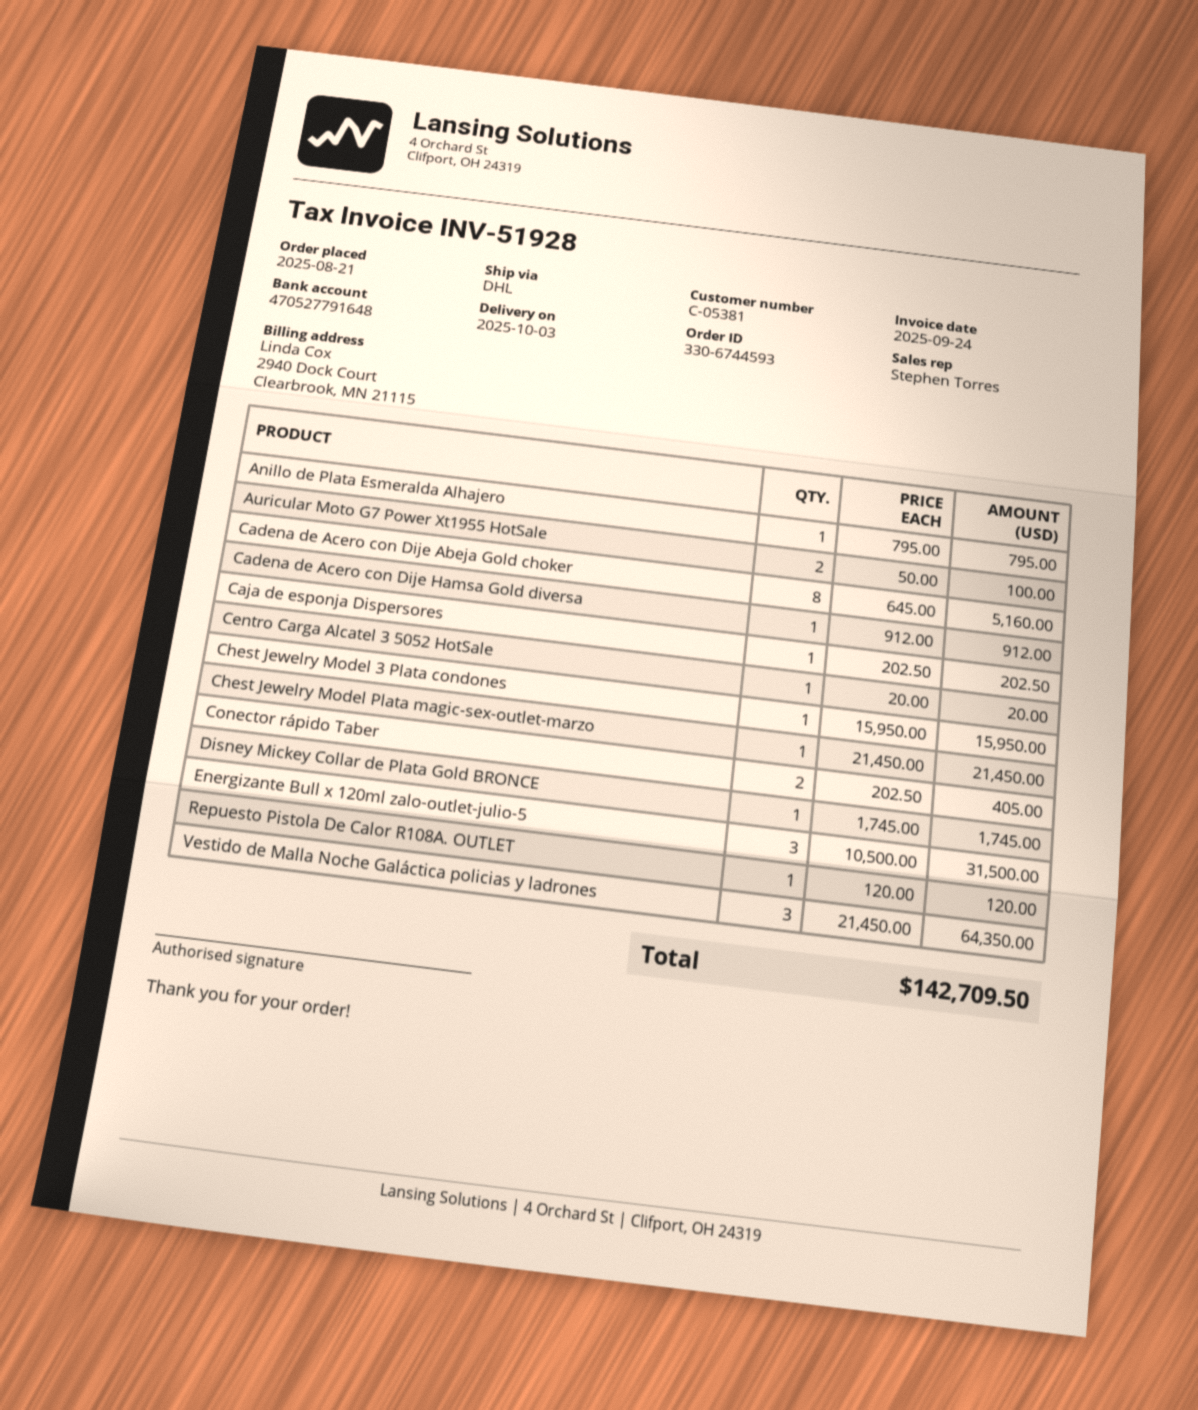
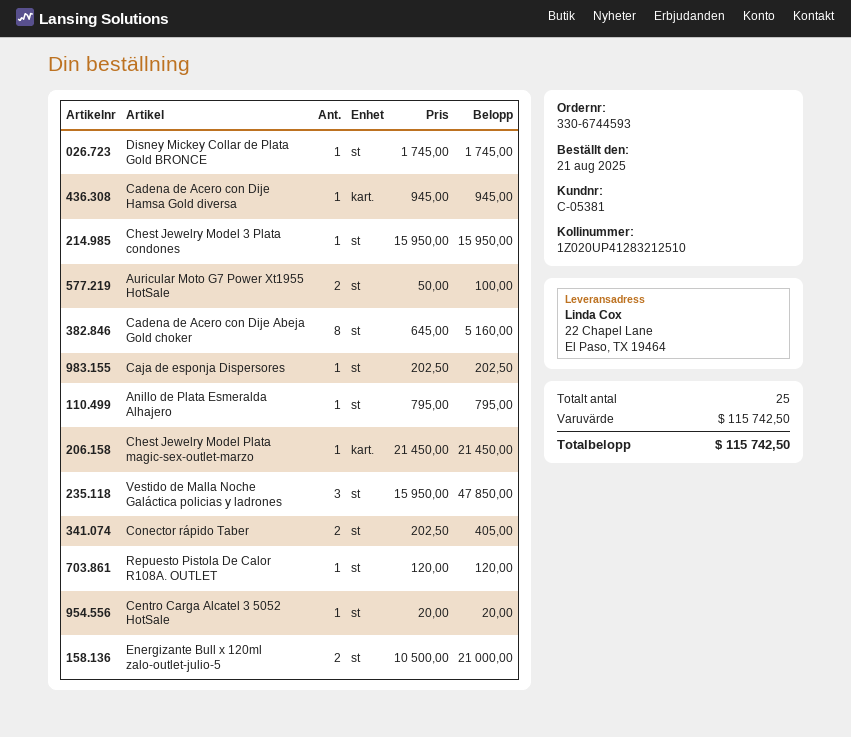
Cadena de Acero con Dije Hamsa Gold diversa: 1 x 912.00 = 912.00 -> 1 x 945.00 = 945.00
Energizante Bull x 120ml zalo-outlet-julio-5: 3 x 10500.00 = 31500.00 -> 2 x 10500.00 = 21000.00
Vestido de Malla Noche Galáctica policias y ladrones: 3 x 21450.00 = 64350.00 -> 3 x 15950.00 = 47850.00
total: 142709.50 -> 115742.50

